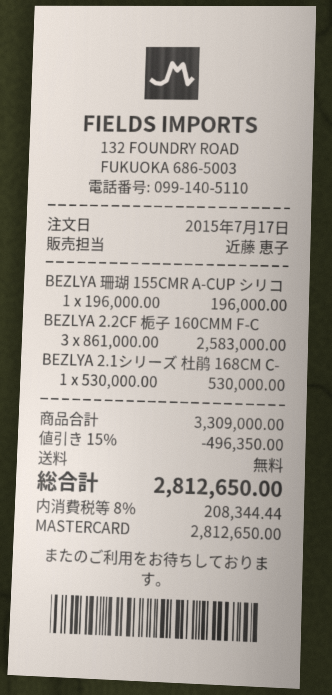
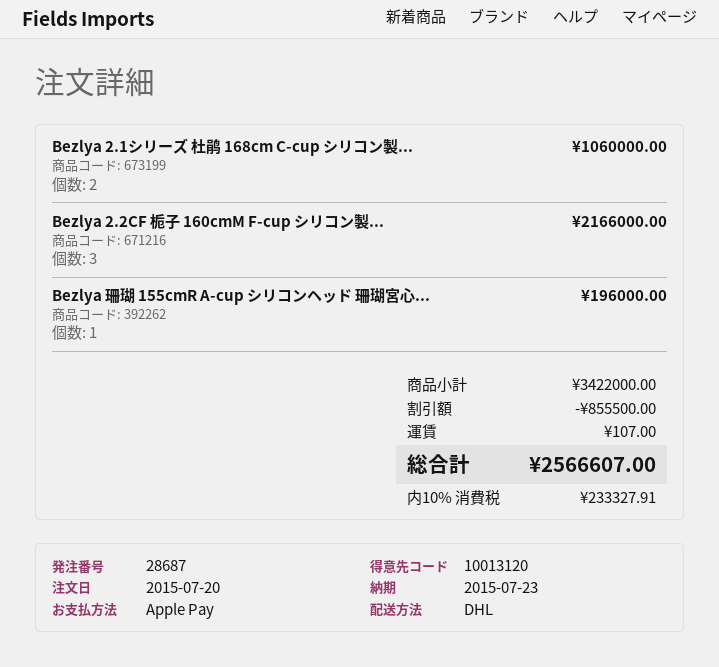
order date: 2015-07-17 -> 2015-07-20
payment method: Mastercard -> Apple Pay
BEZLYA 2.2CF 栀子 160CMM F-C: 3 for 2583000.00 -> 3 for 2166000.00
BEZLYA 2.1シリーズ 杜鹃 168CM C-: 1 for 530000.00 -> 2 for 1060000.00
subtotal: 3309000.00 -> 3422000.00
discount: 496350.00 -> 855500.00
shipping: 0.00 -> 107.00
tax: 8% = 208344.44 -> 10% = 233327.91
total: 2812650.00 -> 2566607.00

